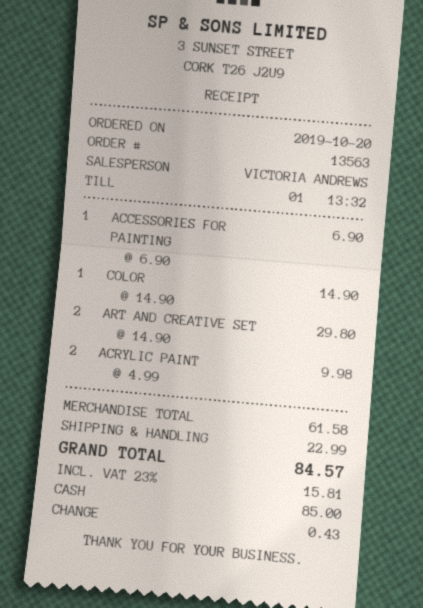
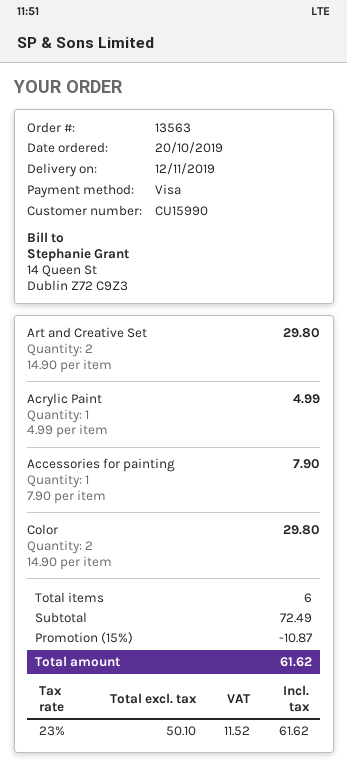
payment method: cash -> Visa
ACCESSORIES FOR PAINTING: 1 x 6.90 = 6.90 -> 1 x 7.90 = 7.90
COLOR: 1 x 14.90 = 14.90 -> 2 x 14.90 = 29.80
ACRYLIC PAINT: 2 x 4.99 = 9.98 -> 1 x 4.99 = 4.99
subtotal: 61.58 -> 72.49
discount: none -> 15% = 10.87
shipping: 22.99 -> none
tax: 23% = 15.81 -> 23% = 11.52
total: 84.57 -> 61.62

